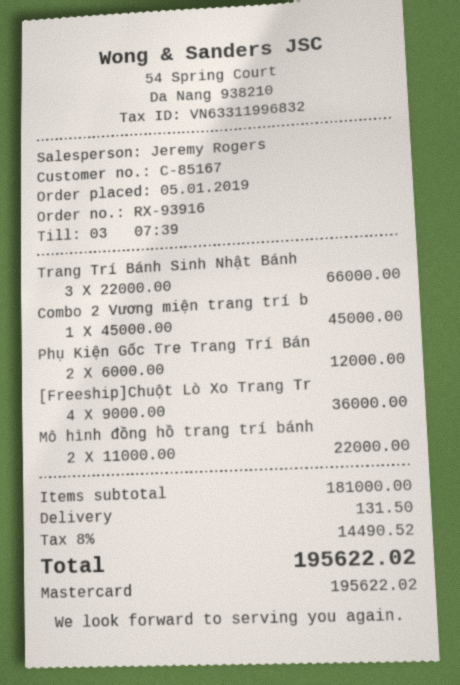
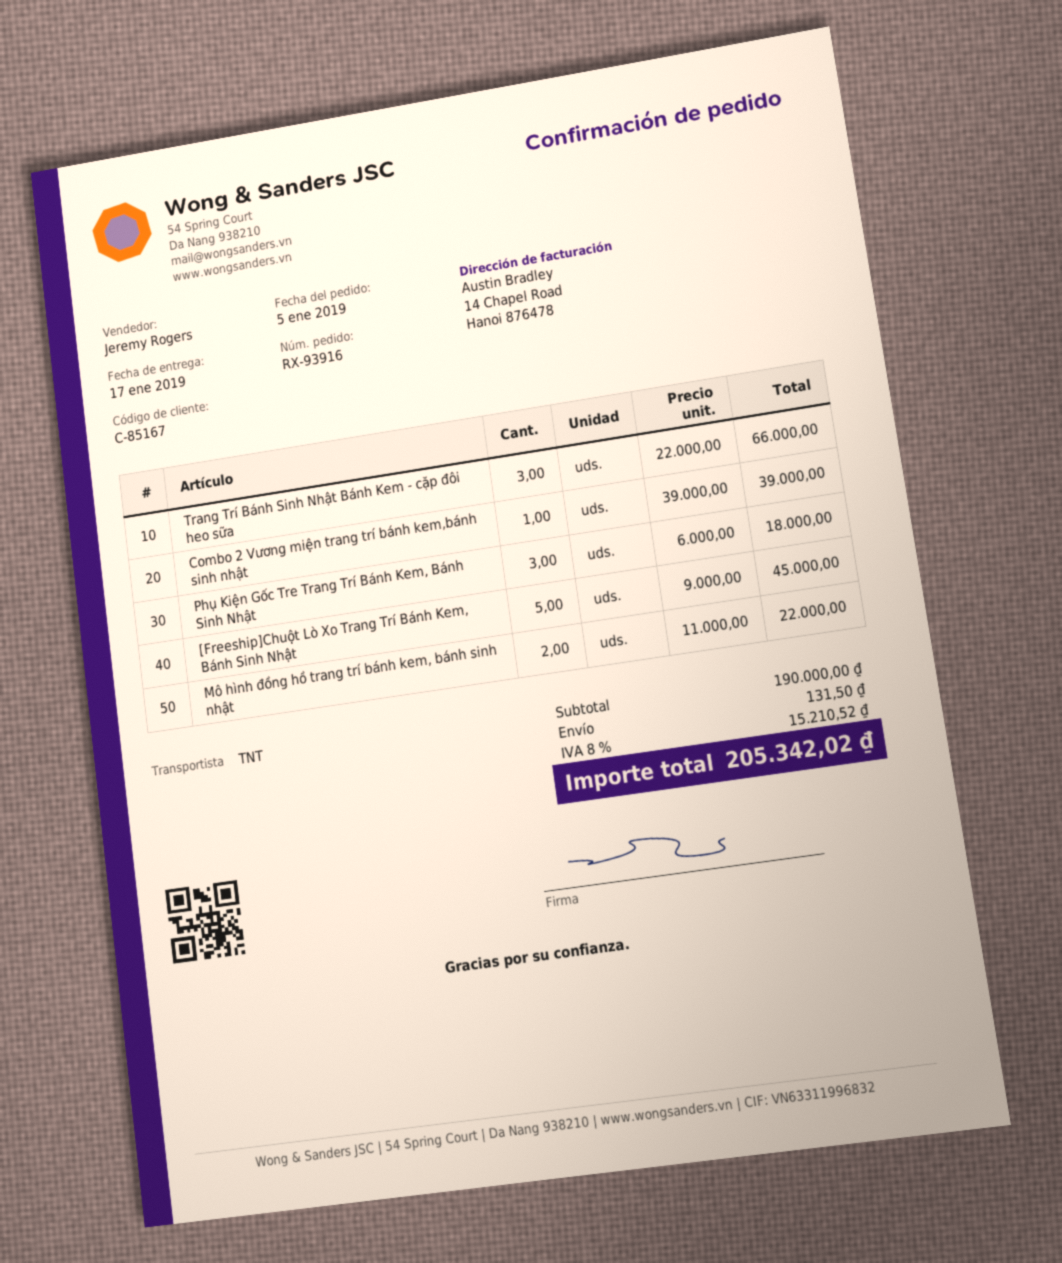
Combo 2 Vương miện trang trí b: 1 x 45000.00 = 45000.00 -> 1 x 39000.00 = 39000.00
Phụ Kiện Gốc Tre Trang Trí Bán: 2 x 6000.00 = 12000.00 -> 3 x 6000.00 = 18000.00
[Freeship]Chuột Lò Xo Trang Tr: 4 x 9000.00 = 36000.00 -> 5 x 9000.00 = 45000.00
subtotal: 181000.00 -> 190000.00
tax: 8% = 14490.52 -> 8% = 15210.52
total: 195622.02 -> 205342.02

